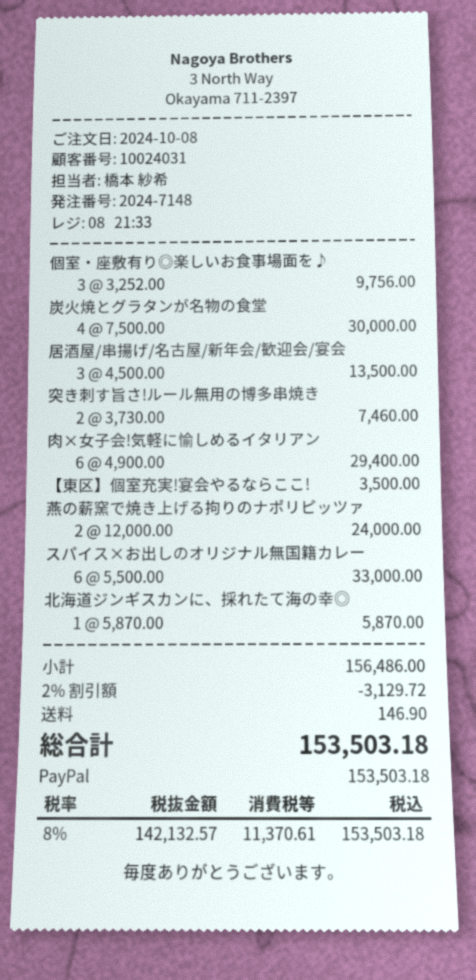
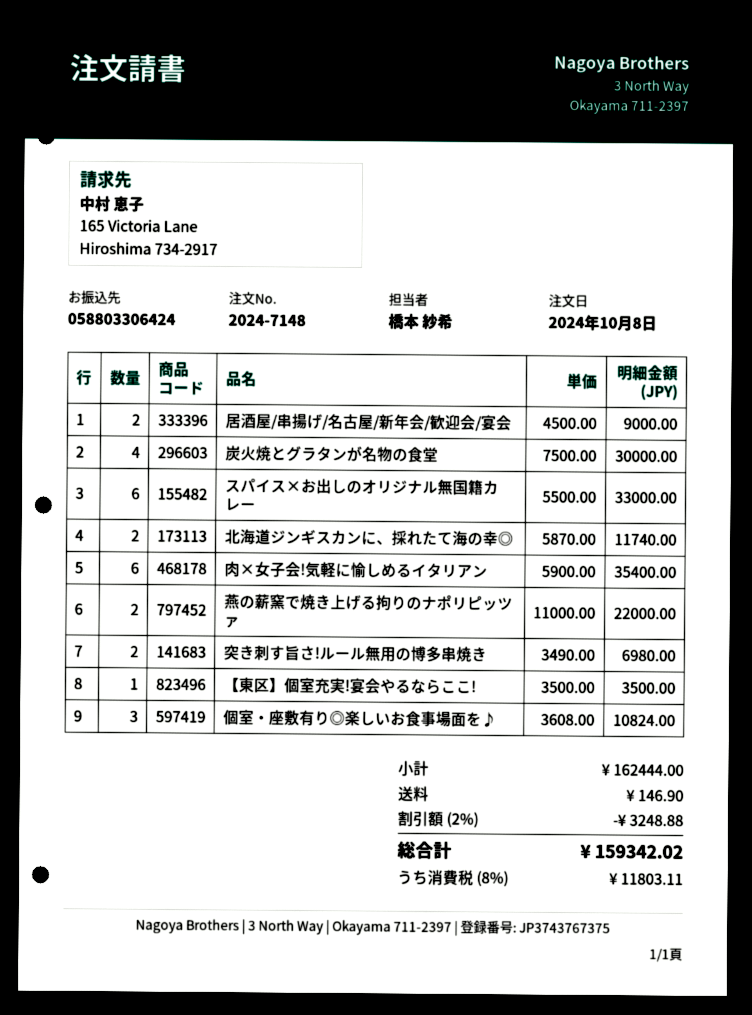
個室・座敷有り◎楽しいお食事場面を♪: 3 x 3252.00 = 9756.00 -> 3 x 3608.00 = 10824.00
居酒屋/串揚げ/名古屋/新年会/歓迎会/宴会: 3 x 4500.00 = 13500.00 -> 2 x 4500.00 = 9000.00
突き刺す旨さ!ルール無用の博多串焼き: 2 x 3730.00 = 7460.00 -> 2 x 3490.00 = 6980.00
肉×女子会!気軽に愉しめるイタリアン: 6 x 4900.00 = 29400.00 -> 6 x 5900.00 = 35400.00
燕の薪窯で焼き上げる拘りのナポリピッツァ: 2 x 12000.00 = 24000.00 -> 2 x 11000.00 = 22000.00
北海道ジンギスカンに、採れたて海の幸◎: 1 x 5870.00 = 5870.00 -> 2 x 5870.00 = 11740.00
subtotal: 156486.00 -> 162444.00
discount: 2% = 3129.72 -> 2% = 3248.88
tax: 8% = 11370.61 -> 8% = 11803.11
total: 153503.18 -> 159342.02

